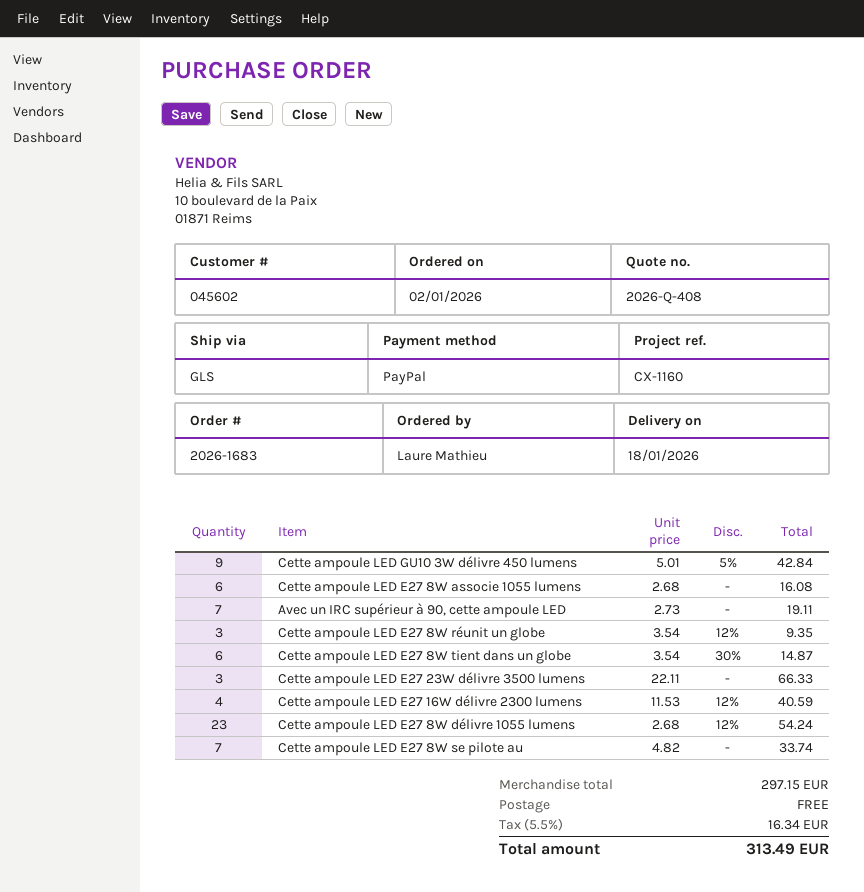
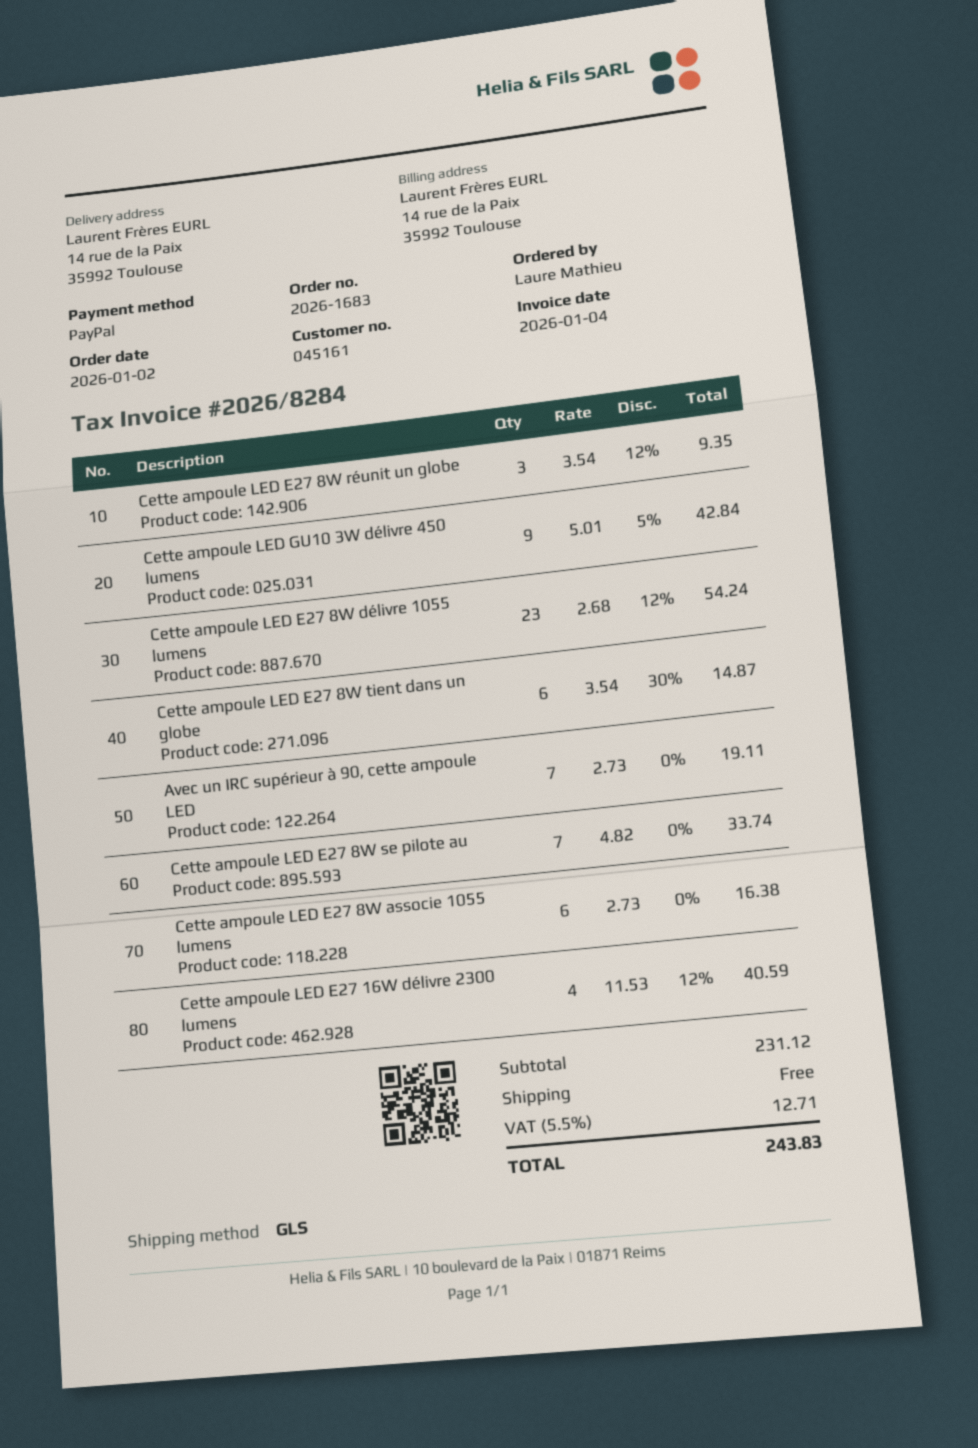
customer number: 045602 -> 045161
Cette ampoule LED E27 8W associe 1055 lumens: 6 x 2.68 = 16.08 -> 6 x 2.73 = 16.38
Cette ampoule LED E27 23W délivre 3500 lumens: 3 x 22.11 = 66.33 -> none
subtotal: 297.15 -> 231.12
tax: 5.5% = 16.34 -> 5.5% = 12.71
total: 313.49 -> 243.83

